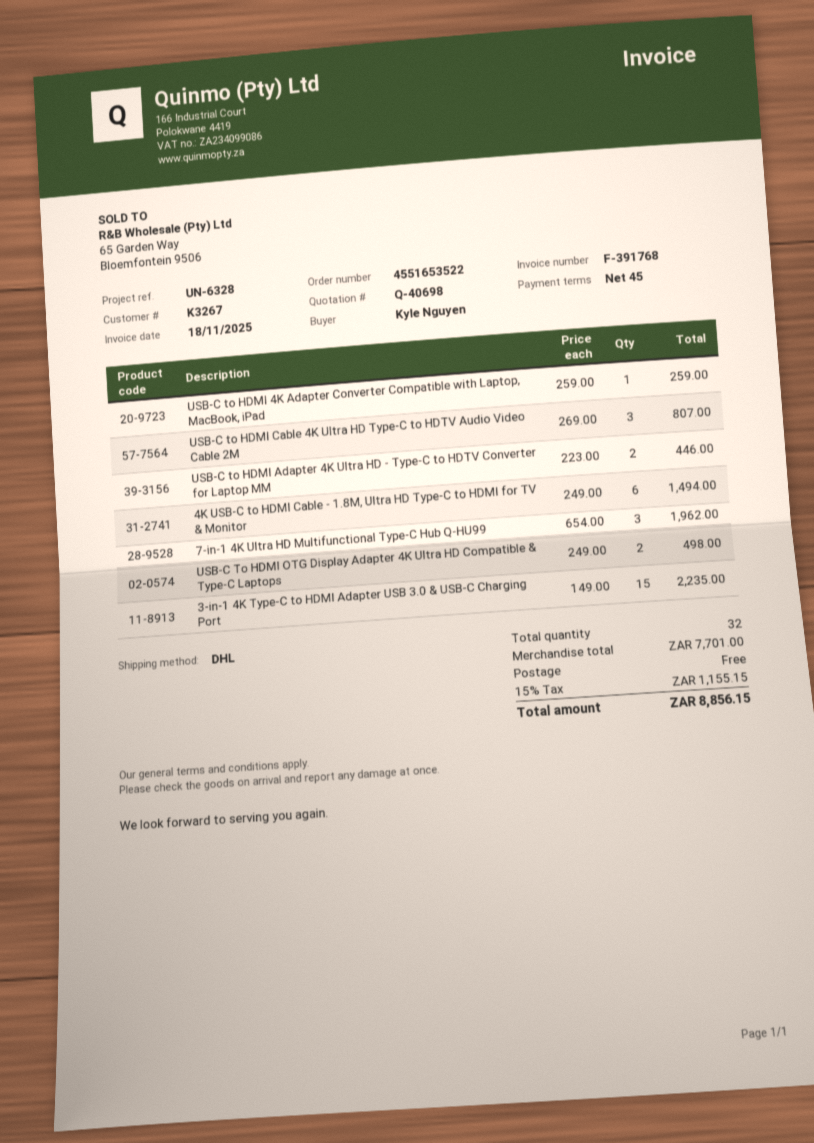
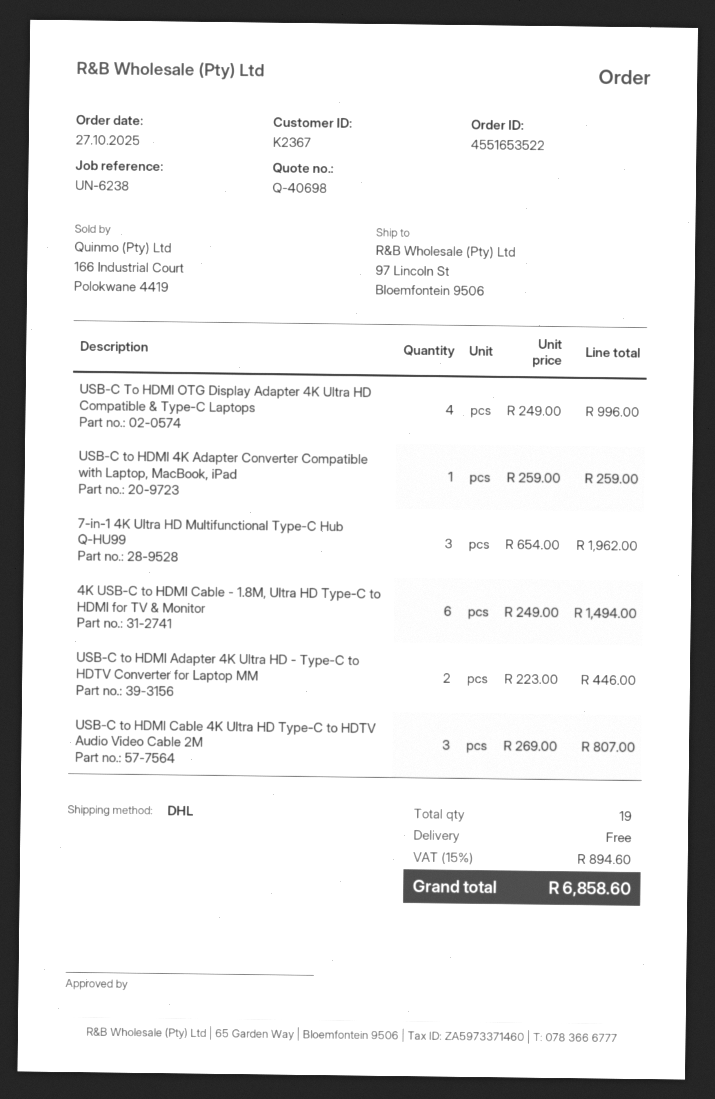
customer number: K3267 -> K2367
reference: UN-6328 -> UN-6238
USB-C To HDMI OTG Display Adapter 4K Ultra HD Compatible & Type-C Laptops: 2 x 249.00 = 498.00 -> 4 x 249.00 = 996.00
3-in-1 4K Type-C to HDMI Adapter USB 3.0 & USB-C Charging Port: 15 x 149.00 = 2235.00 -> none
total quantity: 32 -> 19
tax: 15% = 1155.15 -> 15% = 894.60
total: 8856.15 -> 6858.60

